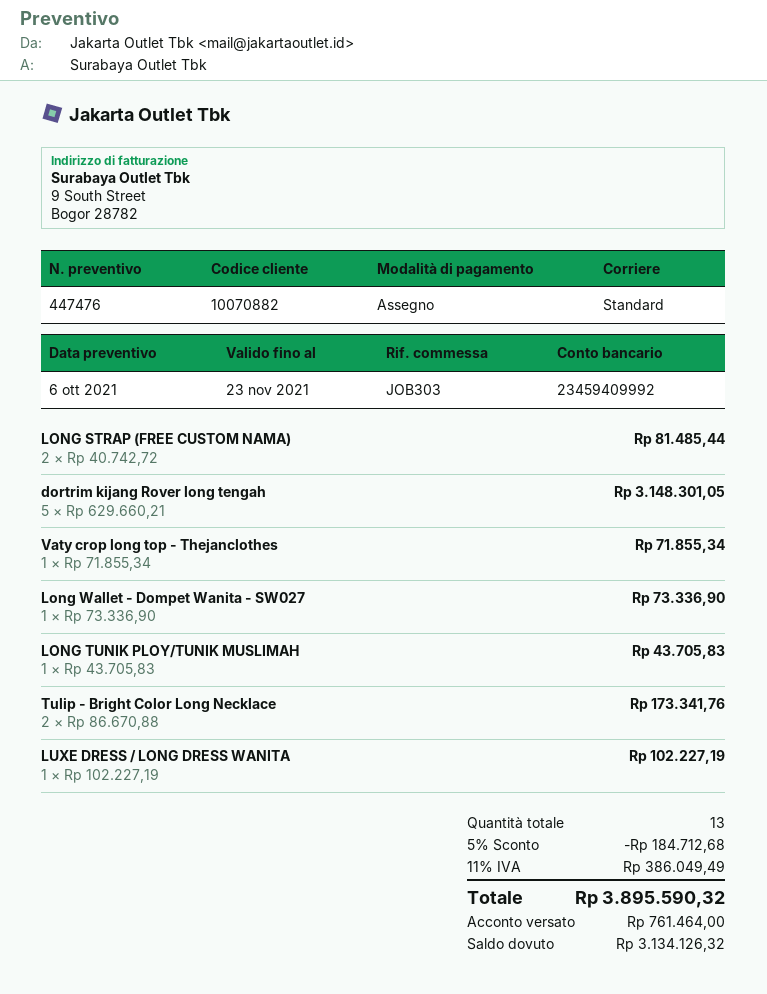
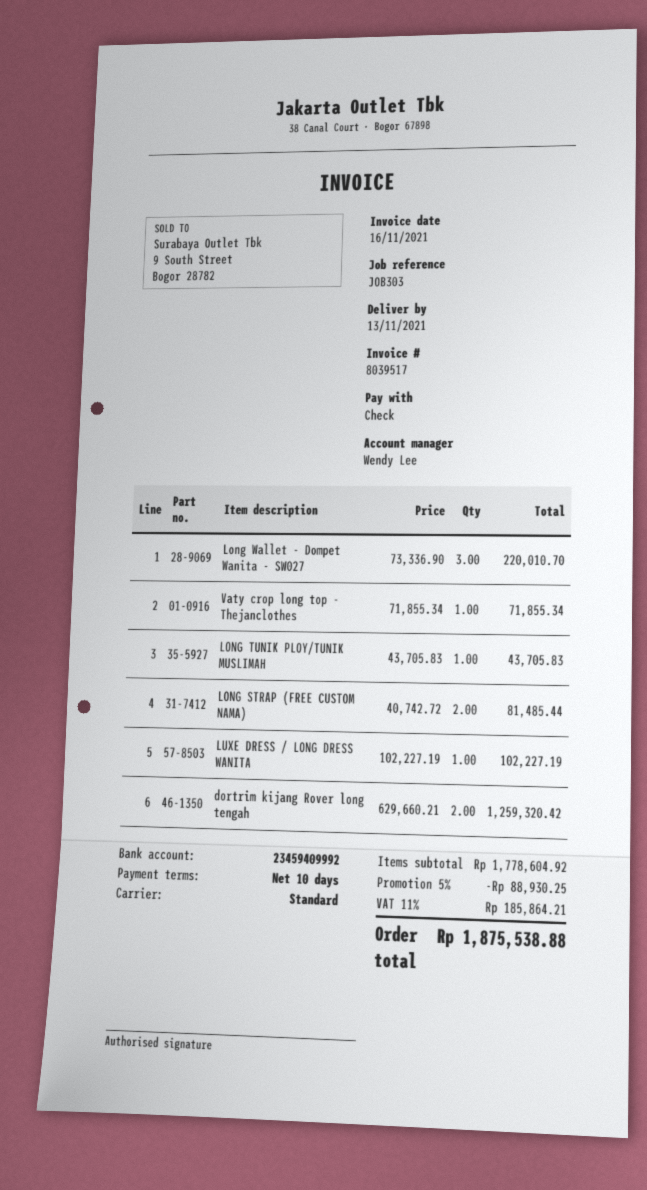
dortrim kijang Rover long tengah: 5 x 629660.21 = 3148301.05 -> 2 x 629660.21 = 1259320.42
Long Wallet - Dompet Wanita - SW027: 1 x 73336.90 = 73336.90 -> 3 x 73336.90 = 220010.70
Tulip - Bright Color Long Necklace: 2 x 86670.88 = 173341.76 -> none
discount: 5% = 184712.68 -> 5% = 88930.25
tax: 11% = 386049.49 -> 11% = 185864.21
total: 3895590.32 -> 1875538.88

